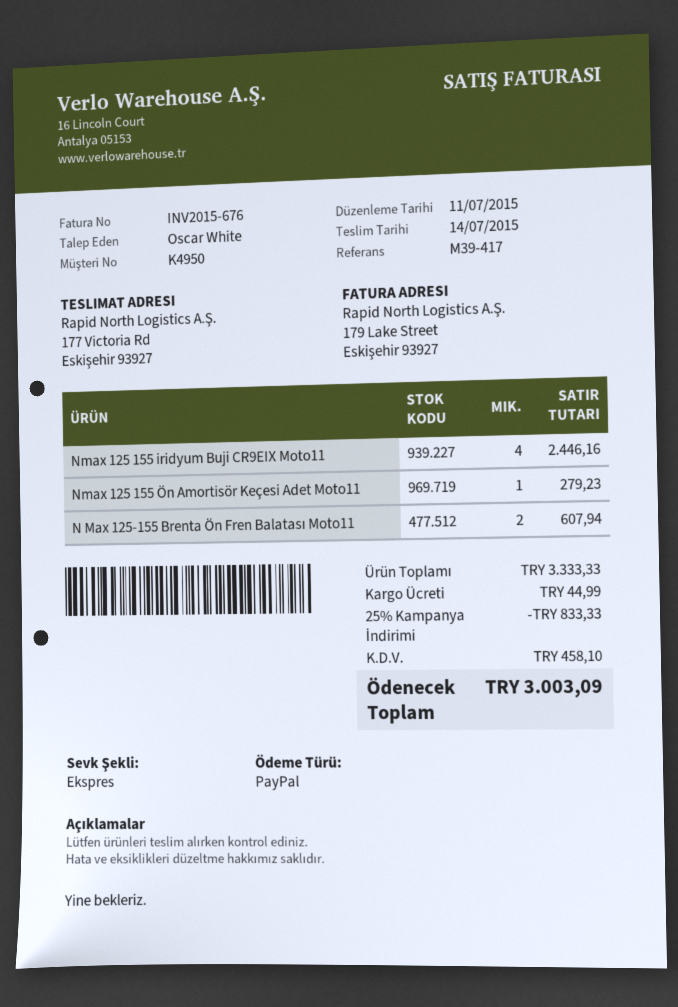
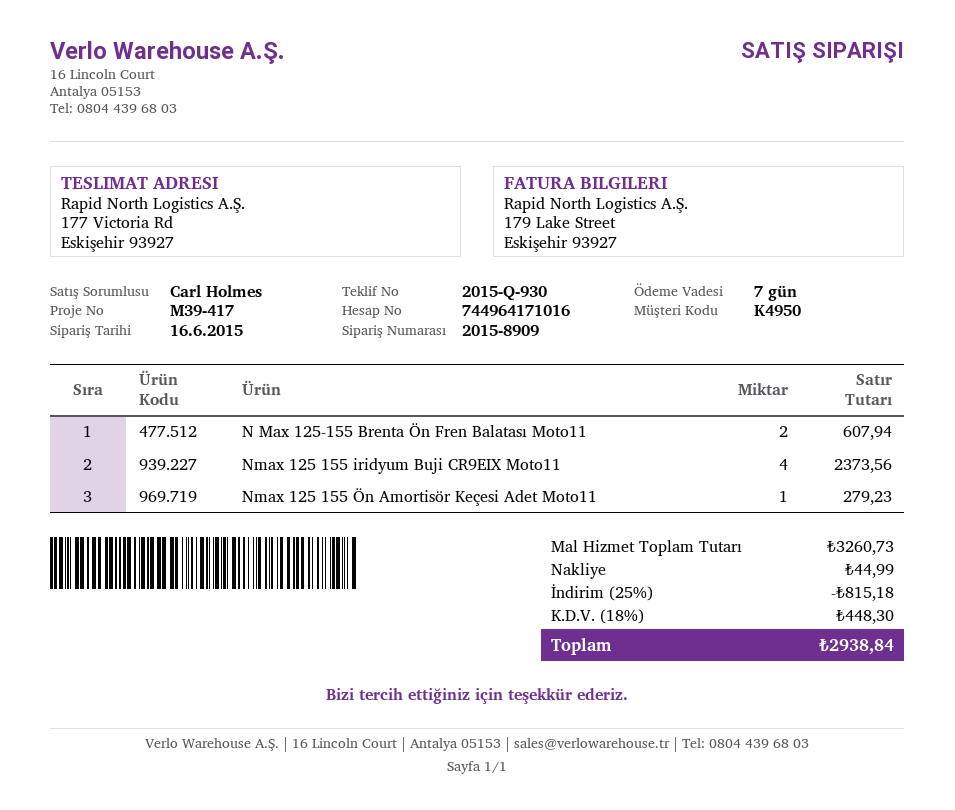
Nmax 125 155 iridyum Buji CR9EIX Moto11: 4 for 2446.16 -> 4 for 2373.56
subtotal: 3333.33 -> 3260.73
discount: 25% = 833.33 -> 25% = 815.18
tax: 458.10 -> 448.30
total: 3003.09 -> 2938.84

